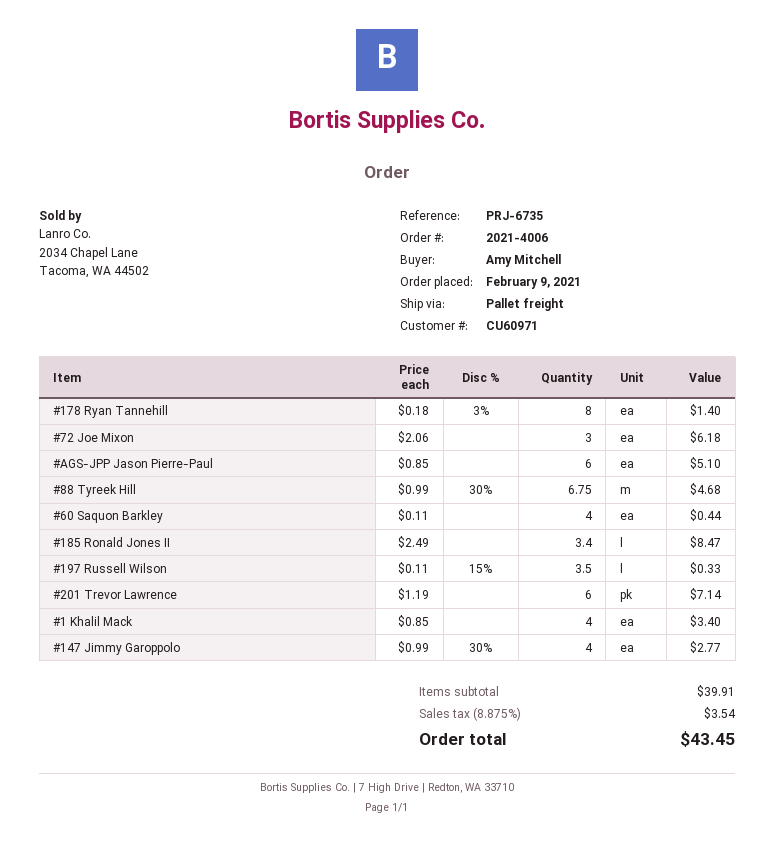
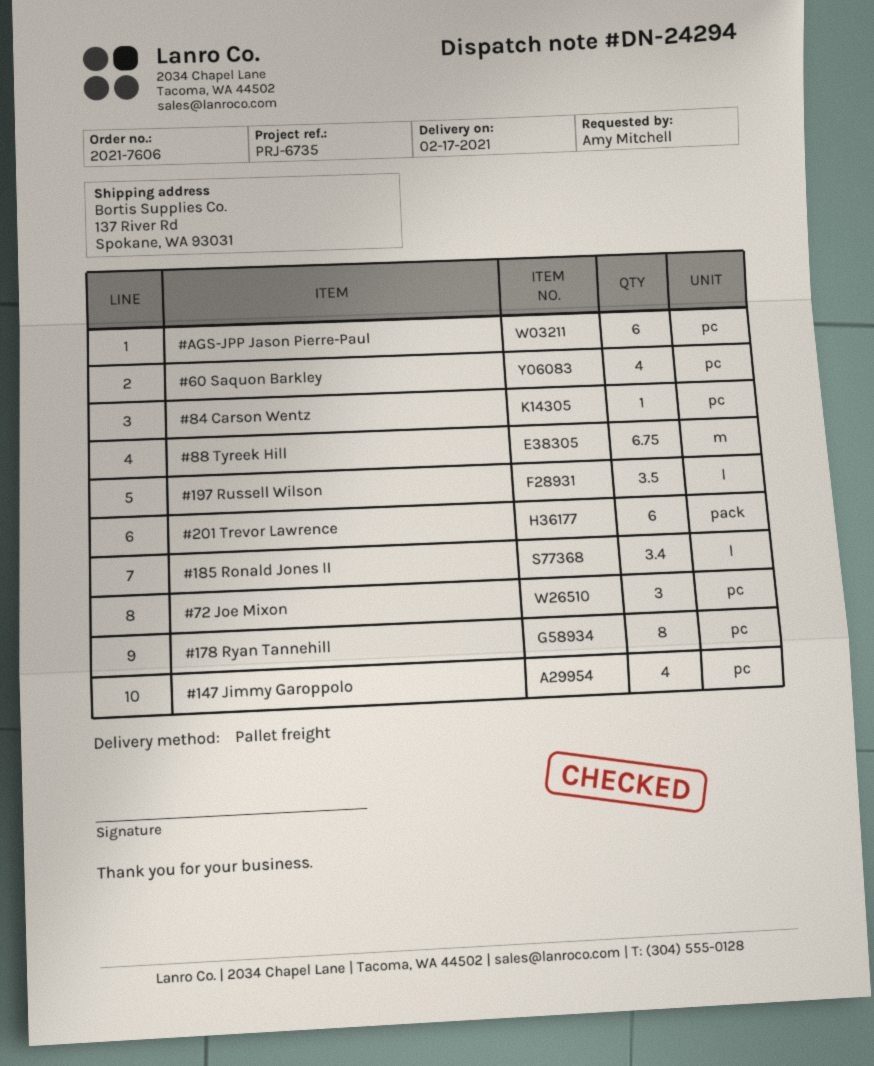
order number: 2021-4006 -> 2021-7606
#1 Khalil Mack: 4 -> none
#84 Carson Wentz: none -> 1

